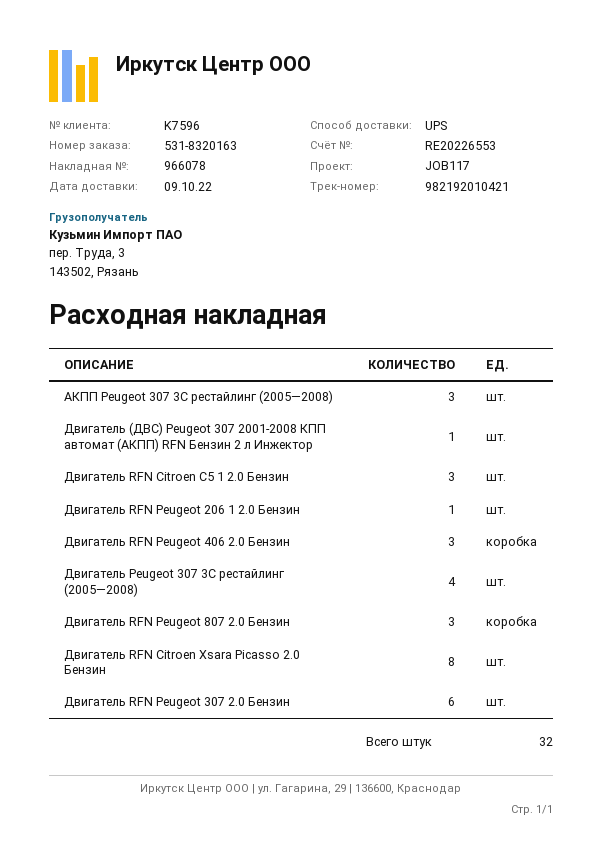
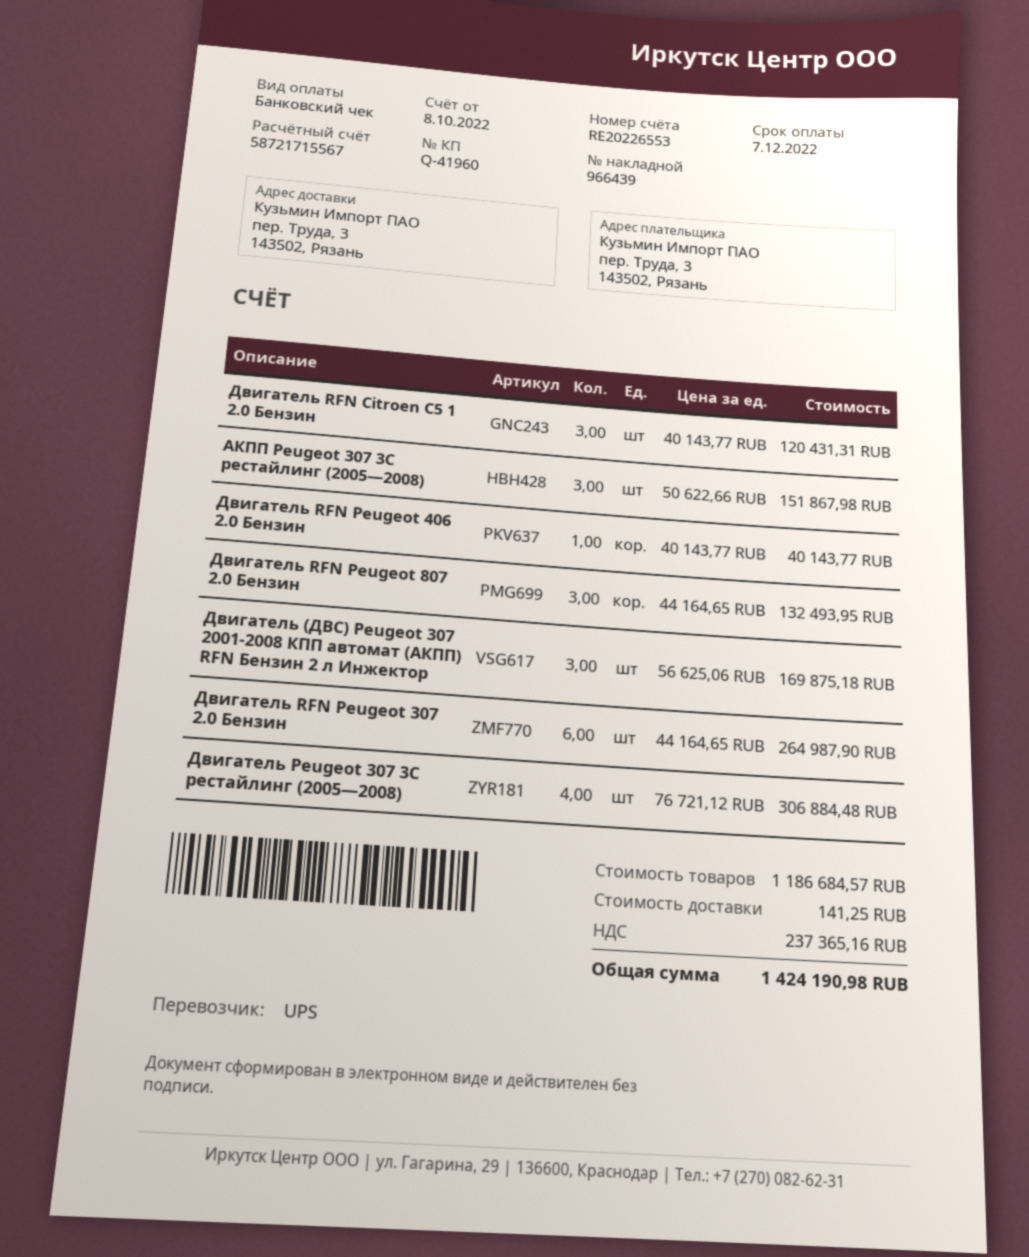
delivery note number: 966078 -> 966439
Двигатель (ДВС) Peugeot 307 2001-2008 КПП автомат (АКПП) RFN Бензин 2 л Инжектор: 1 -> 3
Двигатель RFN Peugeot 206 1 2.0 Бензин: 1 -> none
Двигатель RFN Peugeot 406 2.0 Бензин: 3 -> 1
Двигатель RFN Citroen Xsara Picasso 2.0 Бензин: 8 -> none

